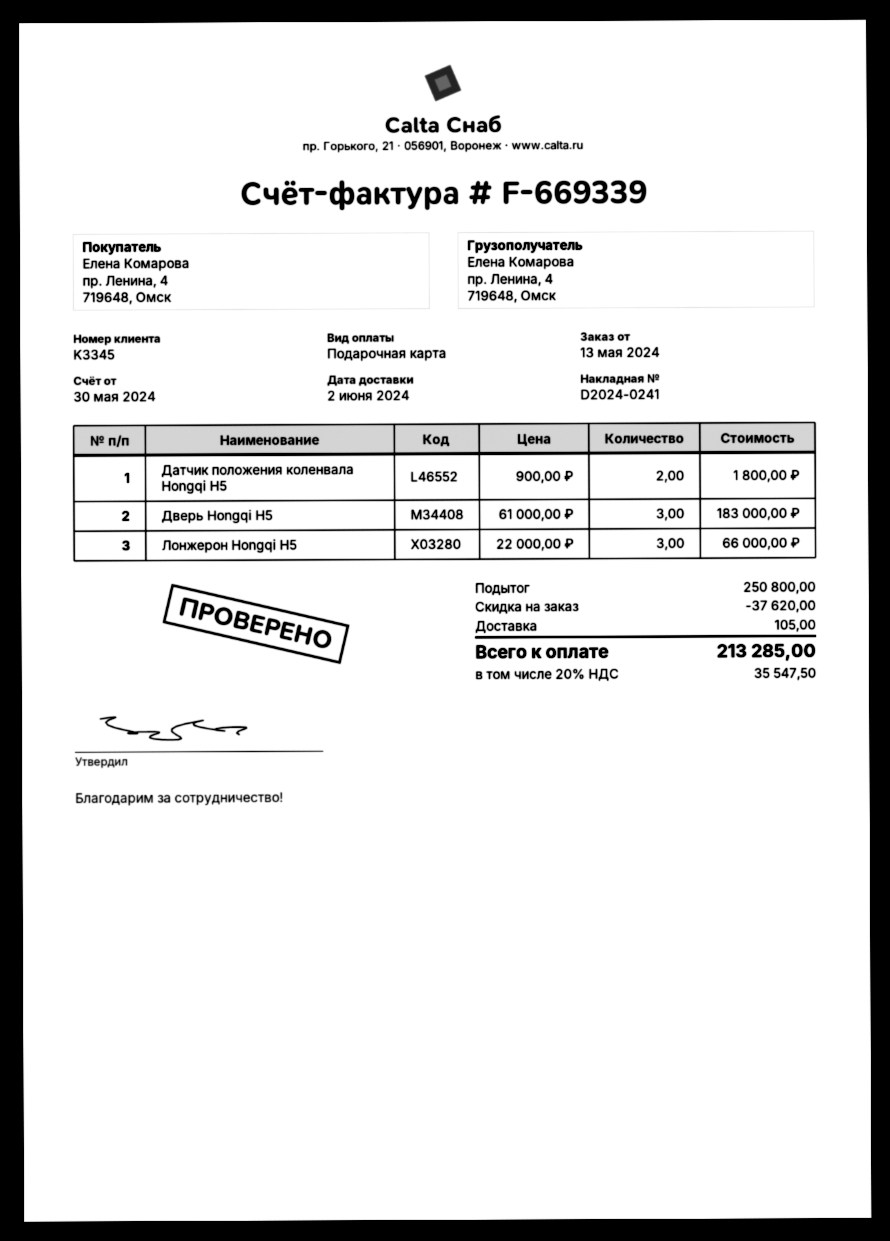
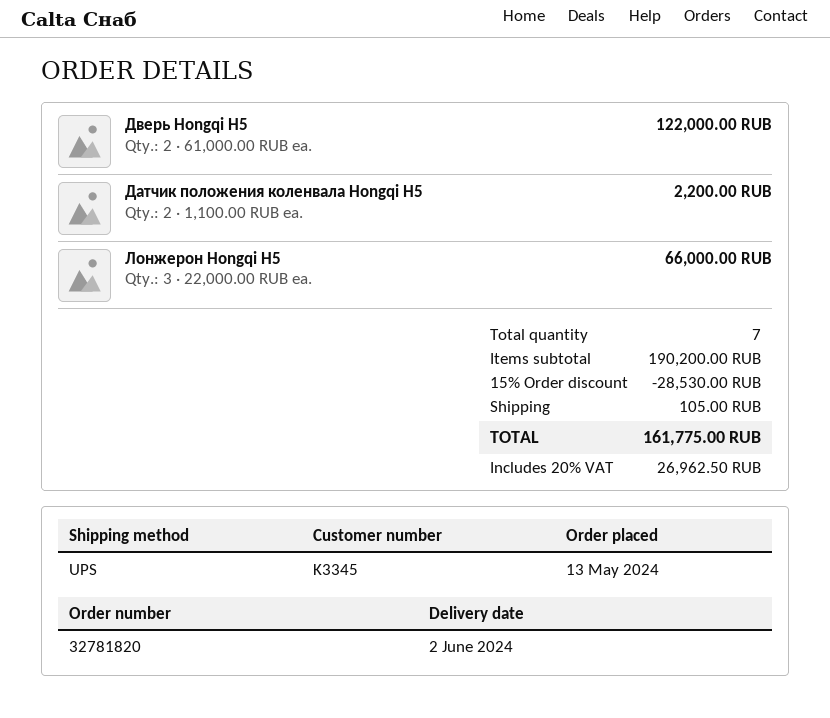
Датчик положения коленвала Hongqi H5: 2 x 900.00 = 1800.00 -> 2 x 1100.00 = 2200.00
Дверь Hongqi H5: 3 x 61000.00 = 183000.00 -> 2 x 61000.00 = 122000.00
subtotal: 250800.00 -> 190200.00
discount: 37620.00 -> 28530.00
tax: 20% = 35547.50 -> 20% = 26962.50
total: 213285.00 -> 161775.00

